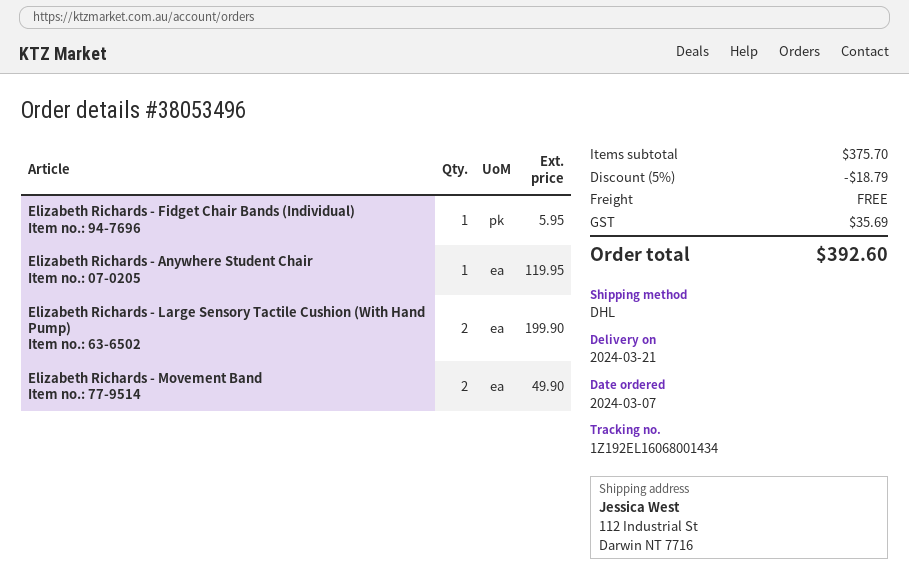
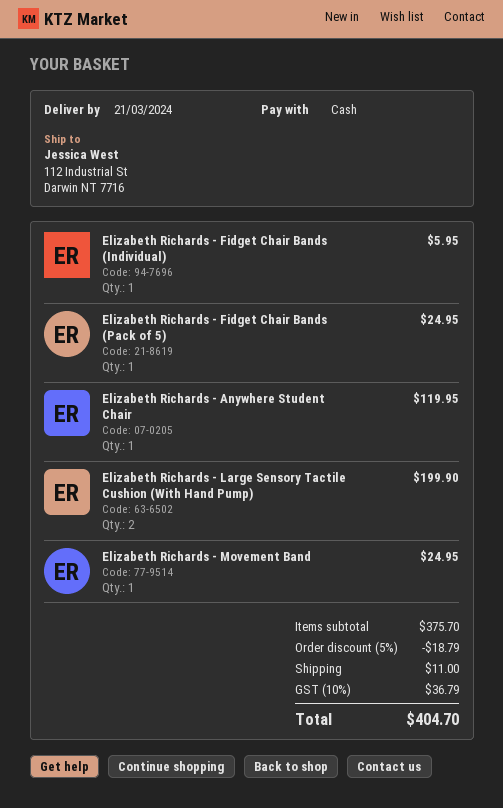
Elizabeth Richards - Movement Band: 2 for 49.90 -> 1 for 24.95
Elizabeth Richards - Fidget Chair Bands (Pack of 5): none -> 1 for 24.95
shipping: 0.00 -> 11.00
tax: 35.69 -> 36.79
total: 392.60 -> 404.70

